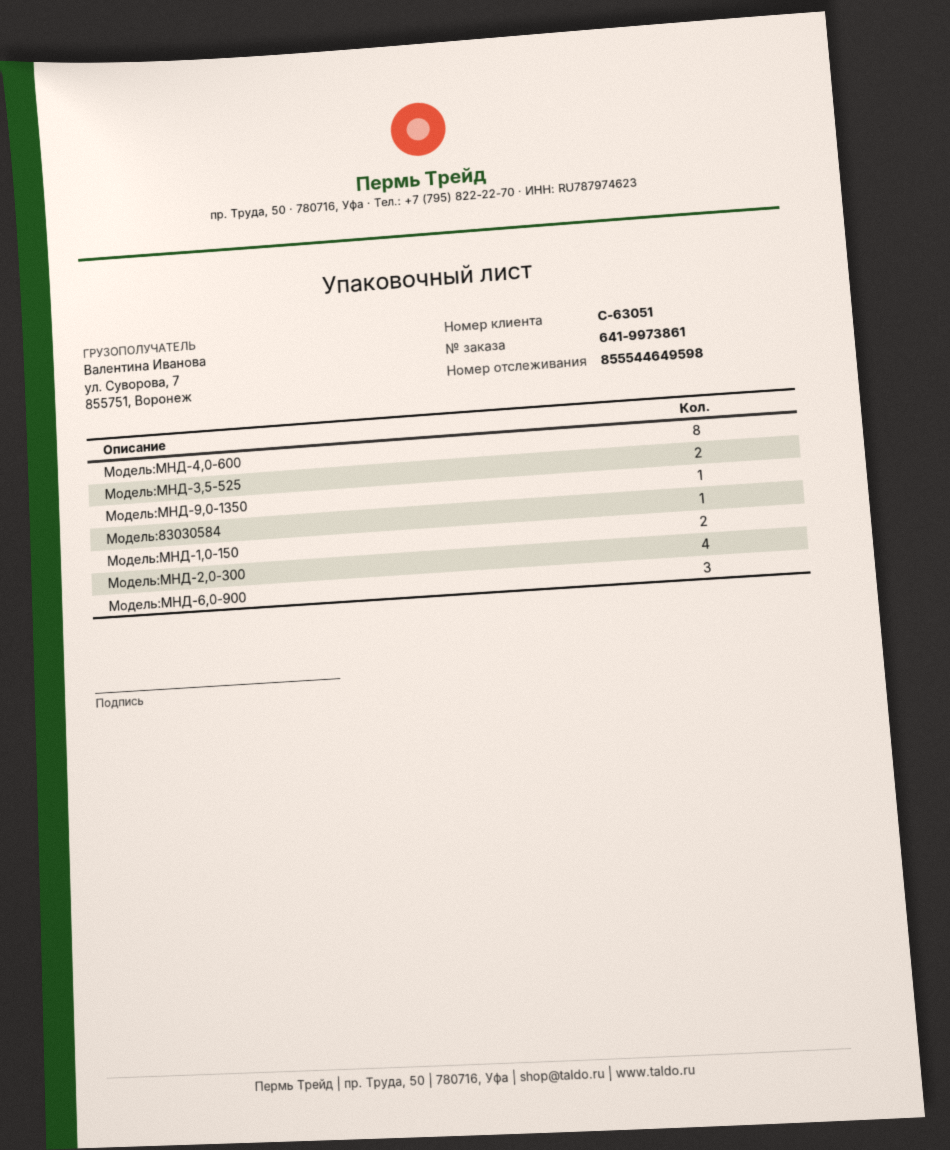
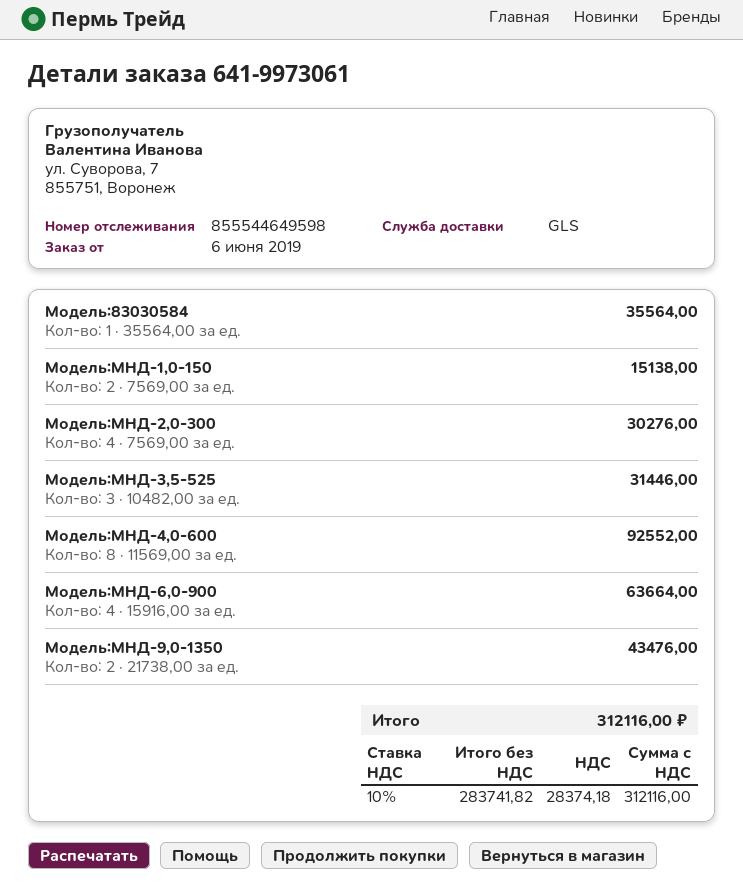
order number: 641-9973861 -> 641-9973061
Модель:МНД-3,5-525: 2 -> 3
Модель:МНД-9,0-1350: 1 -> 2
Модель:МНД-6,0-900: 3 -> 4

